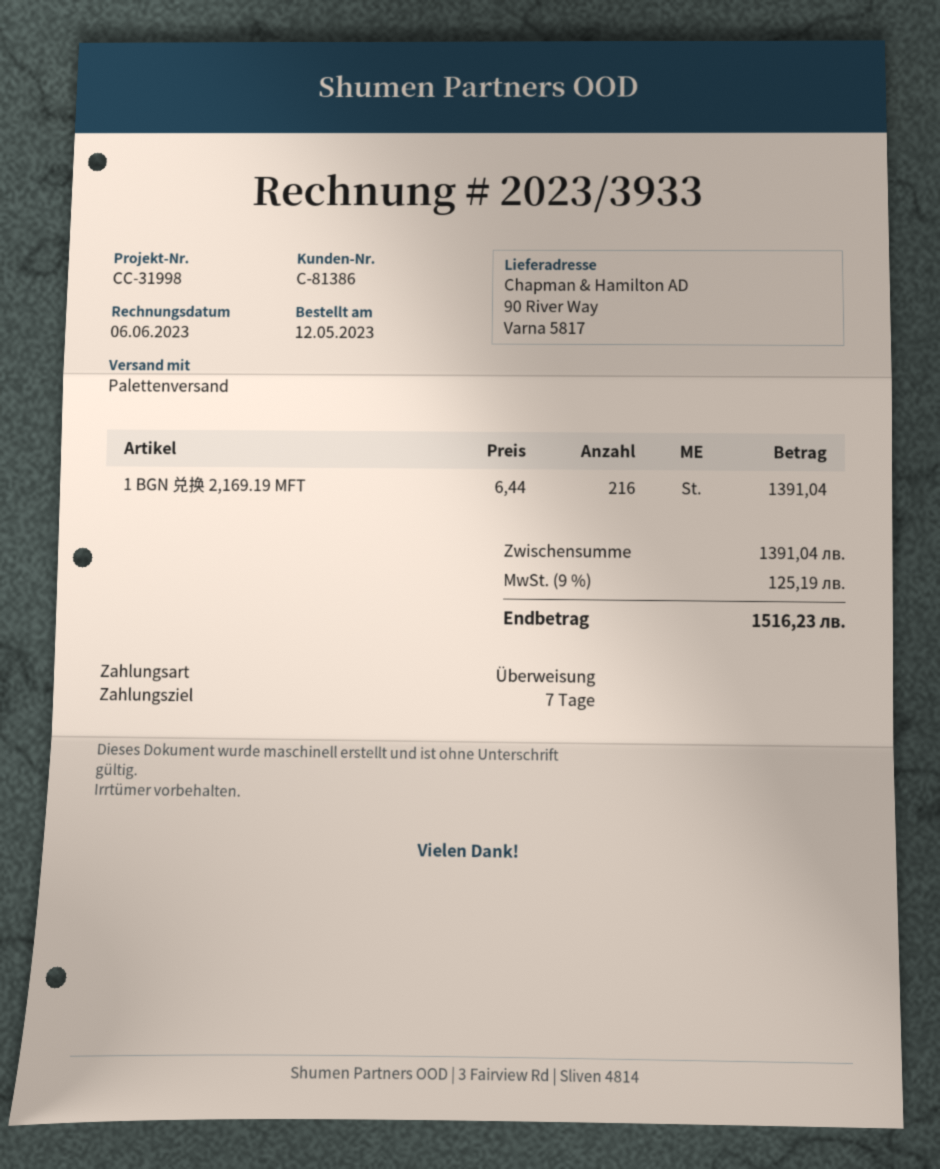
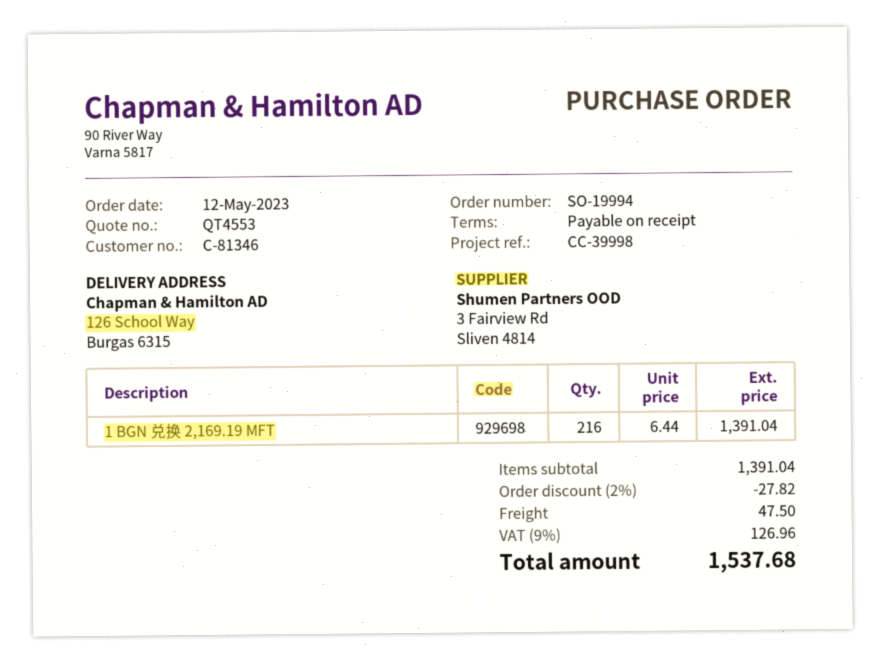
payment terms: 7 days -> on receipt
customer number: C-81386 -> C-81346
reference: CC-31998 -> CC-39998
ship to: 90 River Way, Varna 5817 -> 126 School Way, Burgas 6315
discount: none -> 2% = 27.82
shipping: none -> 47.50
tax: 9% = 125.19 -> 9% = 126.96
total: 1516.23 -> 1537.68

